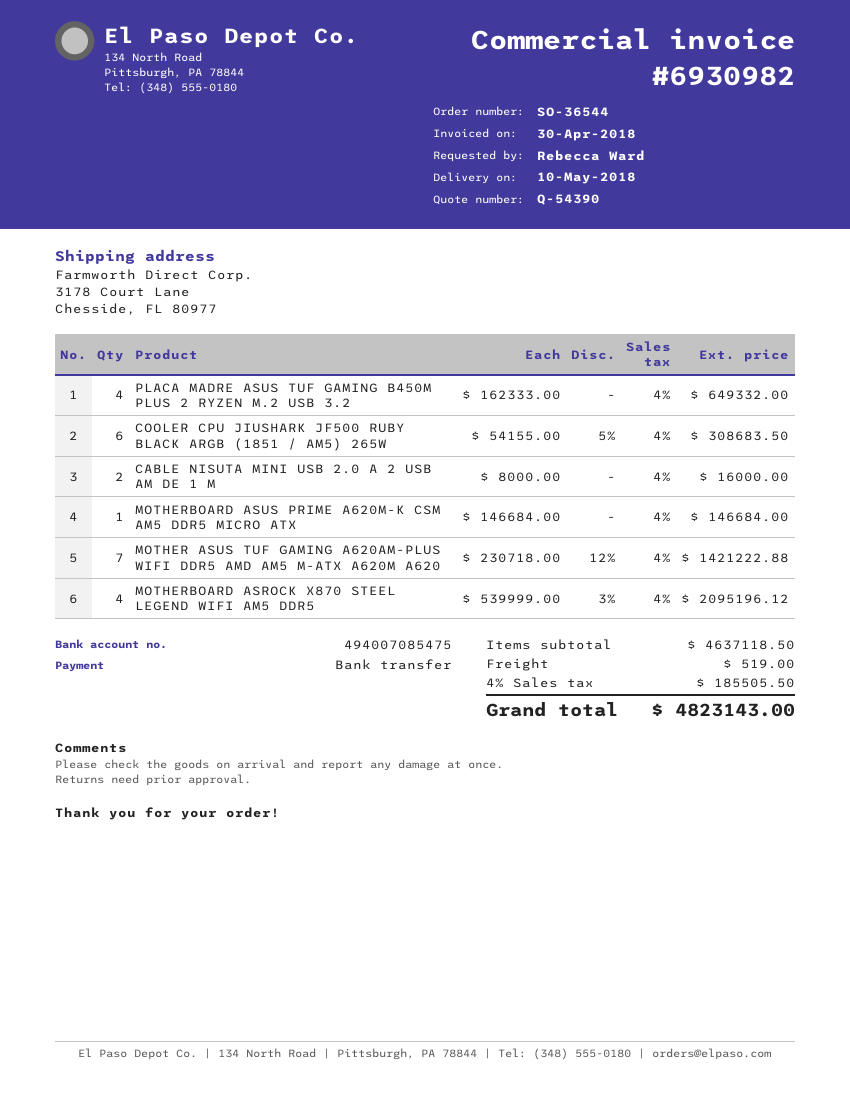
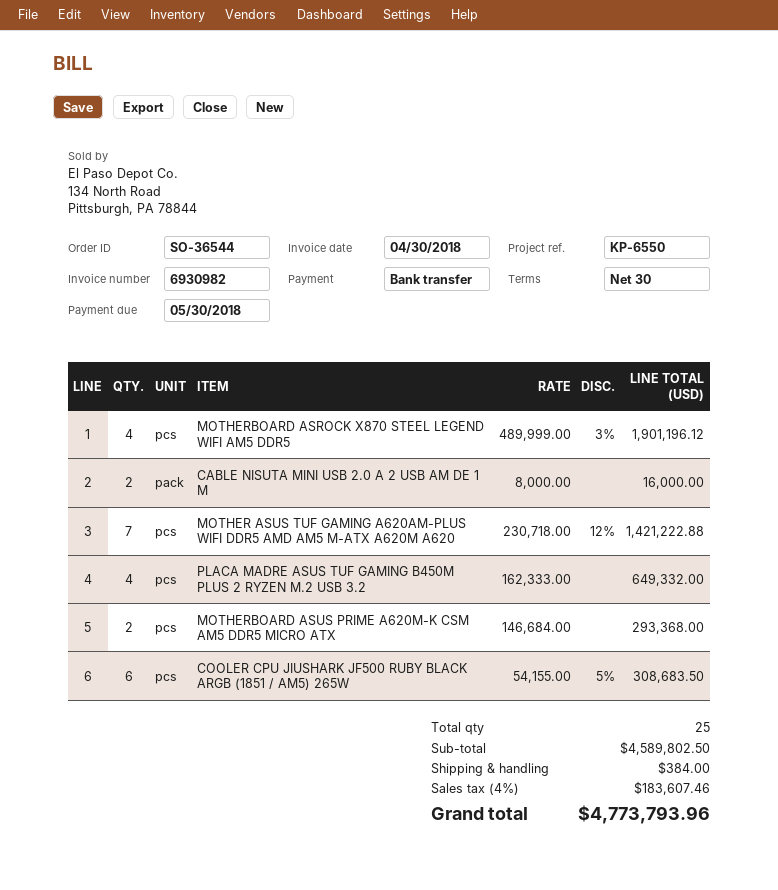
MOTHERBOARD ASUS PRIME A620M-K CSM AM5 DDR5 MICRO ATX: 1 x 146684.00 = 146684.00 -> 2 x 146684.00 = 293368.00
MOTHERBOARD ASROCK X870 STEEL LEGEND WIFI AM5 DDR5: 4 x 539999.00 - 3% = 2095196.12 -> 4 x 489999.00 - 3% = 1901196.12
subtotal: 4637118.50 -> 4589802.50
shipping: 519.00 -> 384.00
tax: 4% = 185505.50 -> 4% = 183607.46
total: 4823143.00 -> 4773793.96

